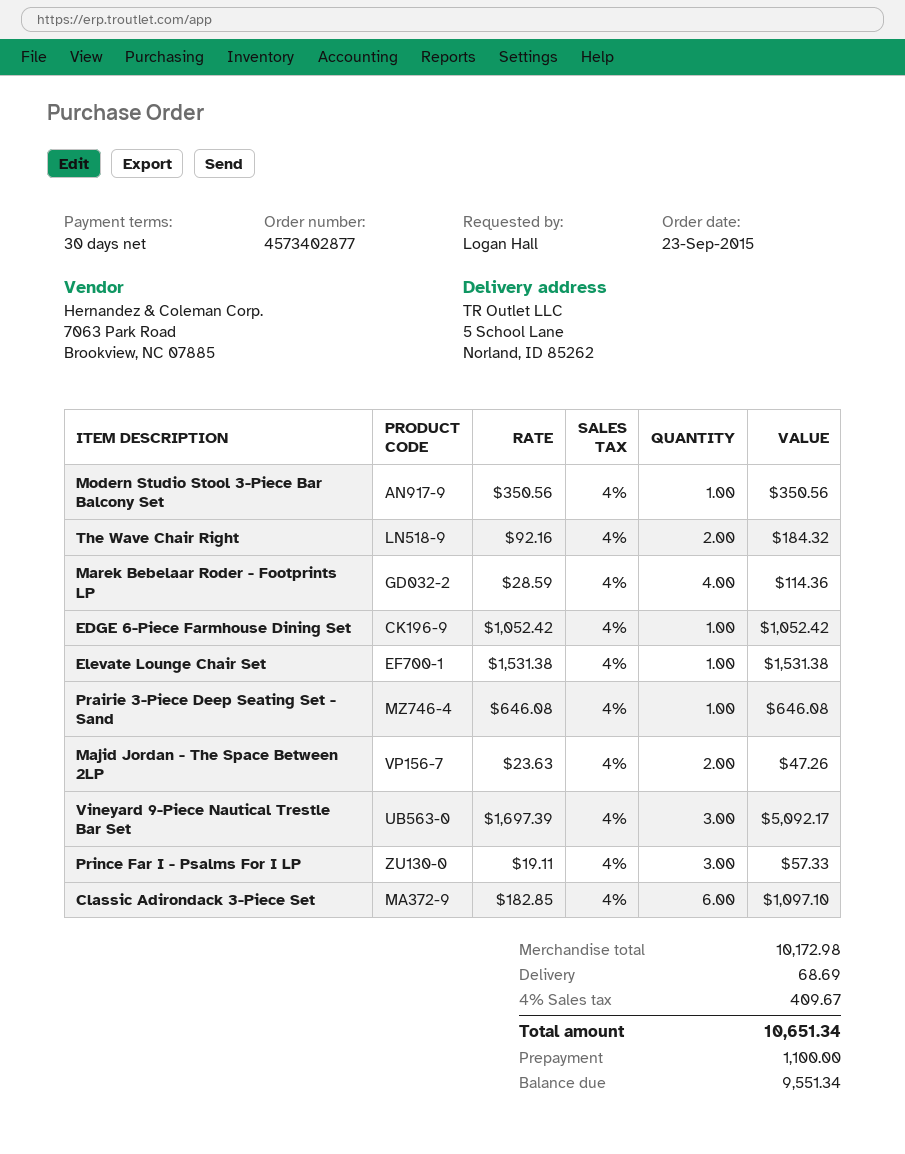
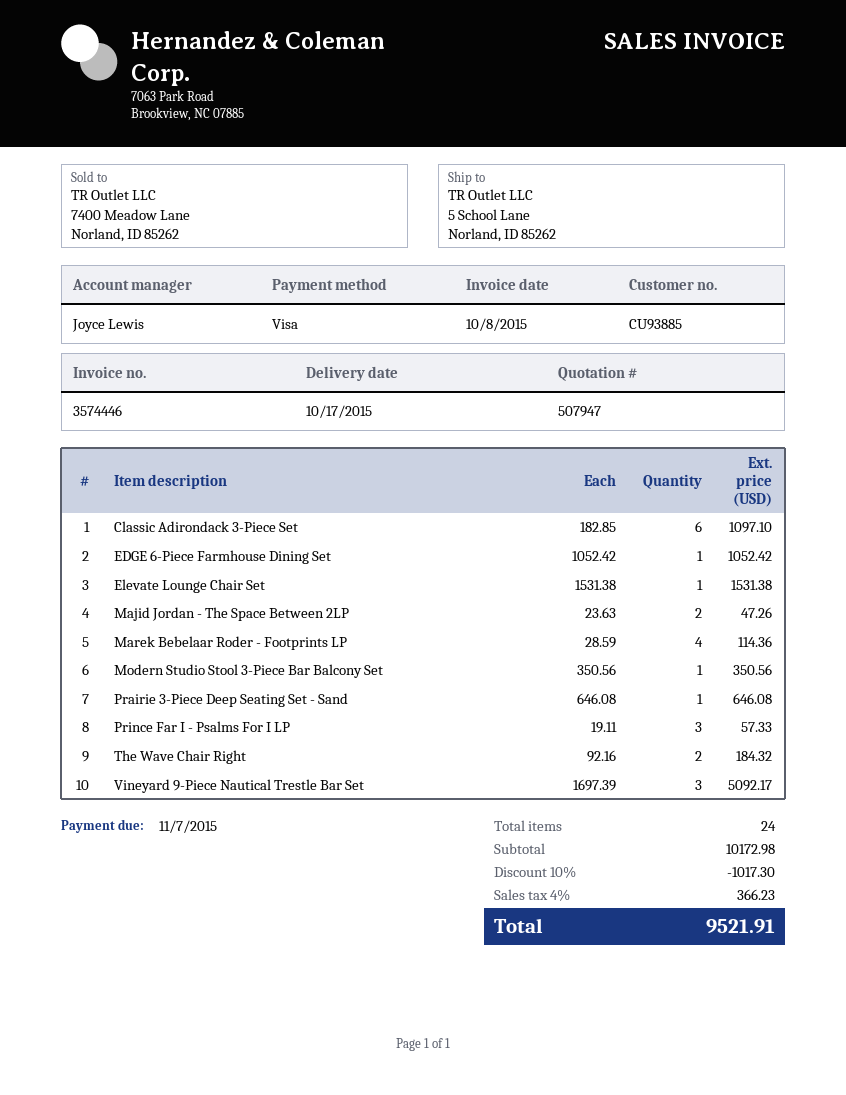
discount: none -> 10% = 1017.30
shipping: 68.69 -> none
tax: 4% = 409.67 -> 4% = 366.23
total: 10651.34 -> 9521.91

